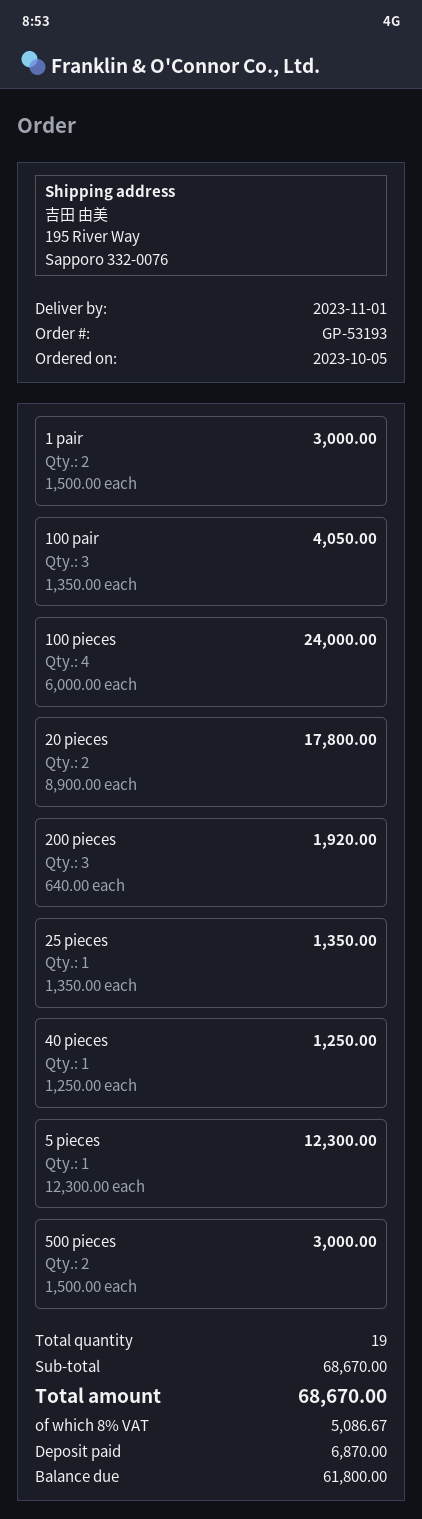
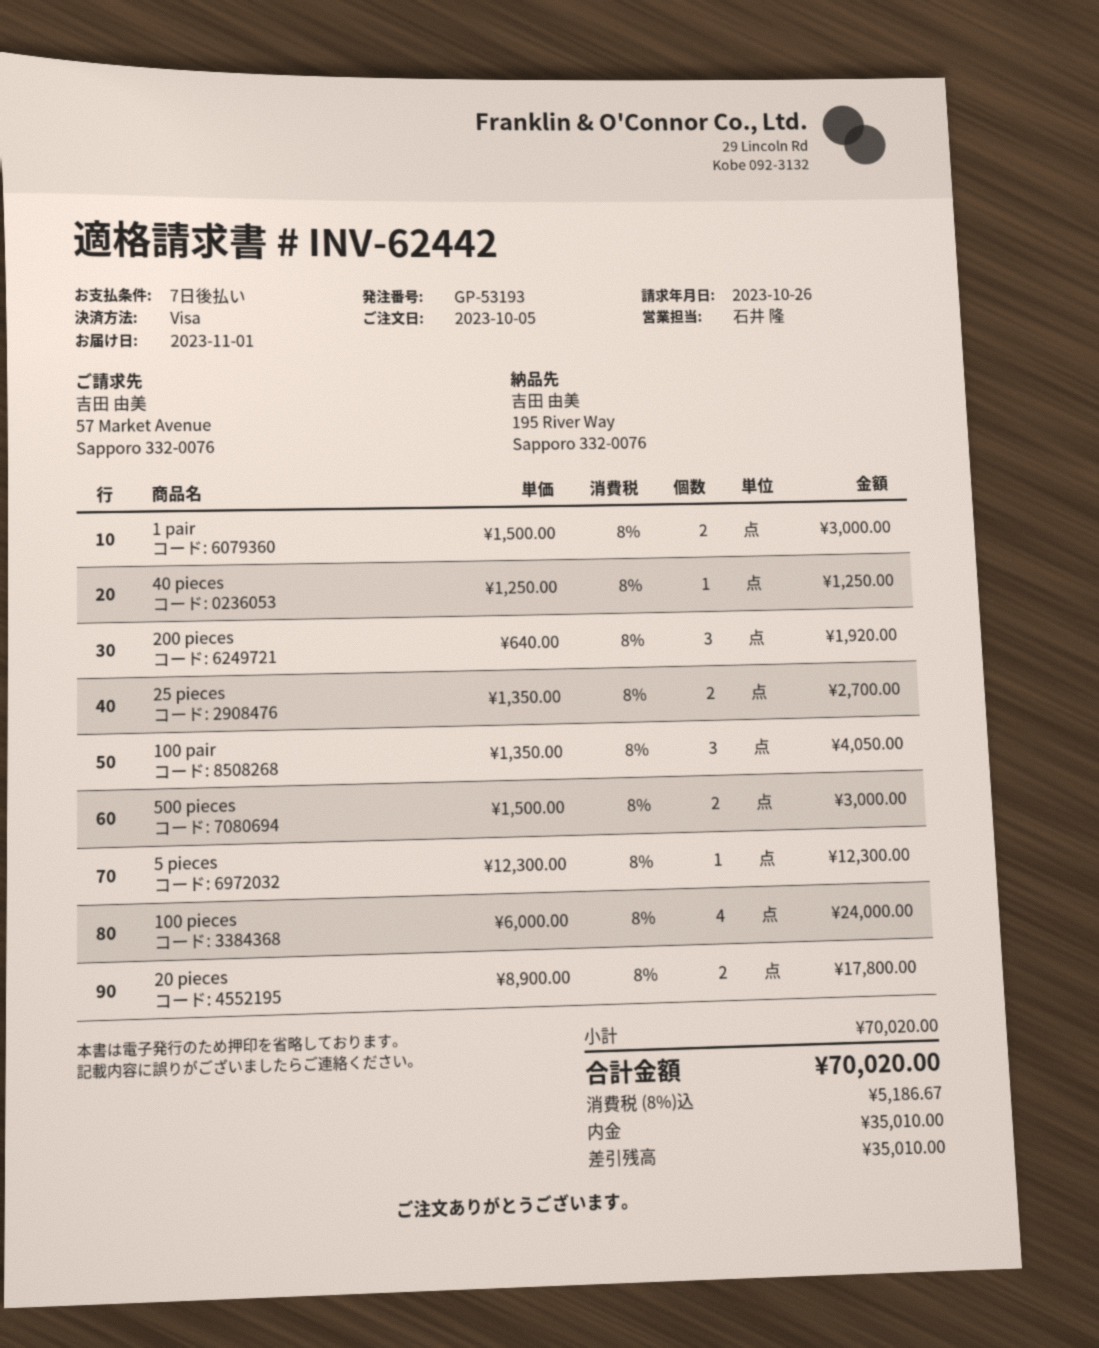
25 pieces: 1 x 1350.00 = 1350.00 -> 2 x 1350.00 = 2700.00
subtotal: 68670.00 -> 70020.00
tax: 8% = 5086.67 -> 8% = 5186.67
total: 68670.00 -> 70020.00
deposit: 6870.00 -> 35010.00
balance: 61800.00 -> 35010.00

